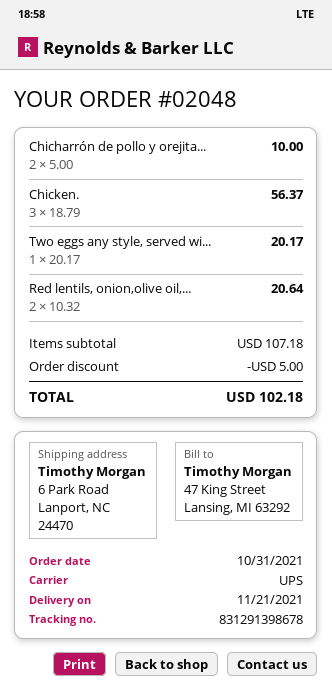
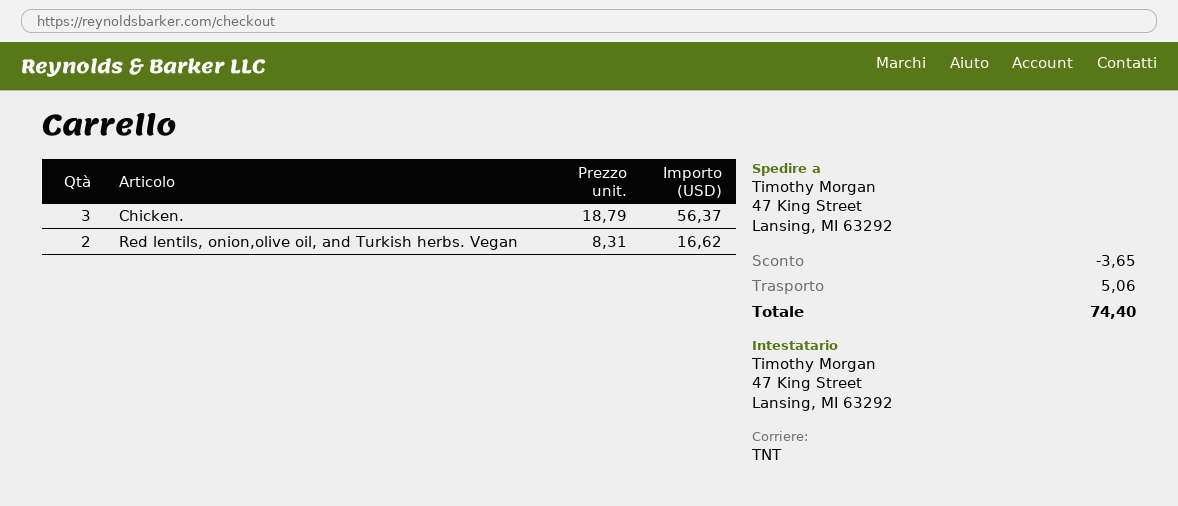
shipping method: UPS -> TNT
ship to: 6 Park Road, Lanport, NC 24470 -> 47 King Street, Lansing, MI 63292
Chicharrón de pollo y orejita...: 2 x 5.00 = 10.00 -> none
Two eggs any style, served wi...: 1 x 20.17 = 20.17 -> none
Red lentils, onion,olive oil,...: 2 x 10.32 = 20.64 -> 2 x 8.31 = 16.62
discount: 5.00 -> 3.65
shipping: none -> 5.06
total: 102.18 -> 74.40

